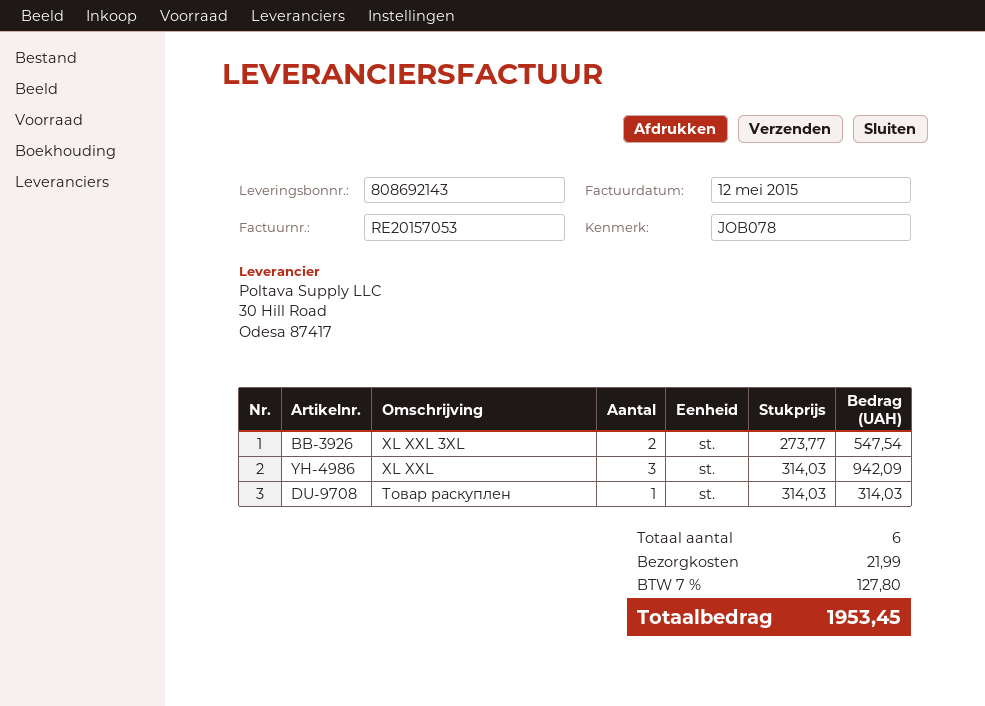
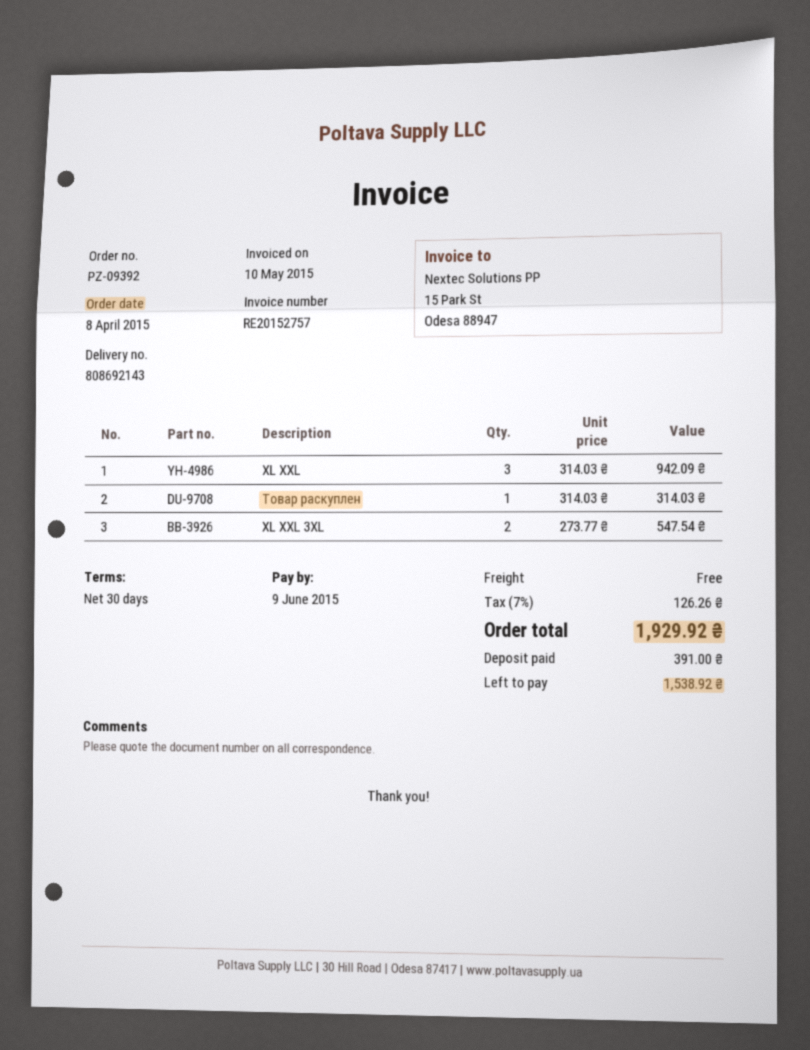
invoice number: RE20157053 -> RE20152757
invoice date: 2015-05-12 -> 2015-05-10
shipping: 21.99 -> 0.00
tax: 7% = 127.80 -> 7% = 126.26
total: 1953.45 -> 1929.92

